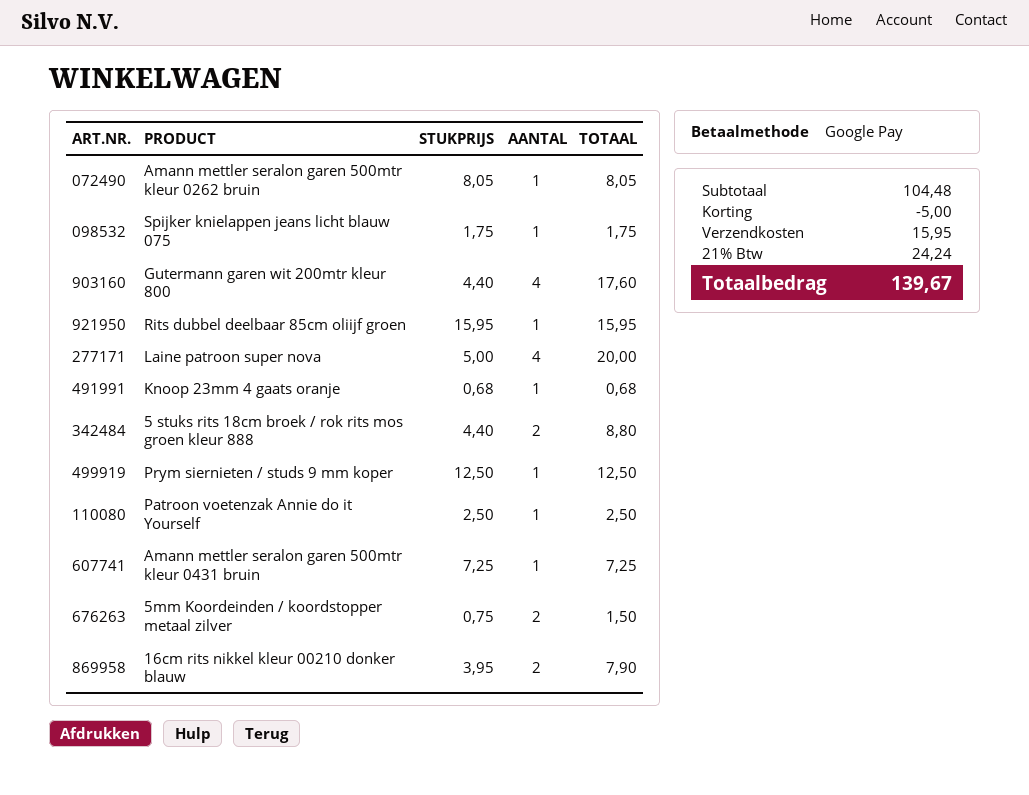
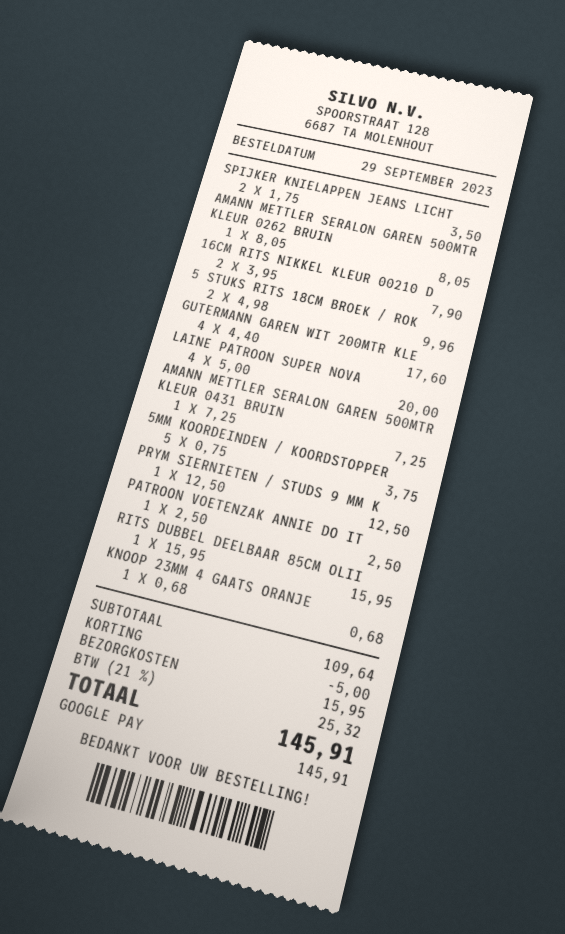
Spijker knielappen jeans licht blauw 075: 1 x 1.75 = 1.75 -> 2 x 1.75 = 3.50
5 stuks rits 18cm broek / rok rits mos groen kleur 888: 2 x 4.40 = 8.80 -> 2 x 4.98 = 9.96
5mm Koordeinden / koordstopper metaal zilver: 2 x 0.75 = 1.50 -> 5 x 0.75 = 3.75
subtotal: 104.48 -> 109.64
tax: 21% = 24.24 -> 21% = 25.32
total: 139.67 -> 145.91

